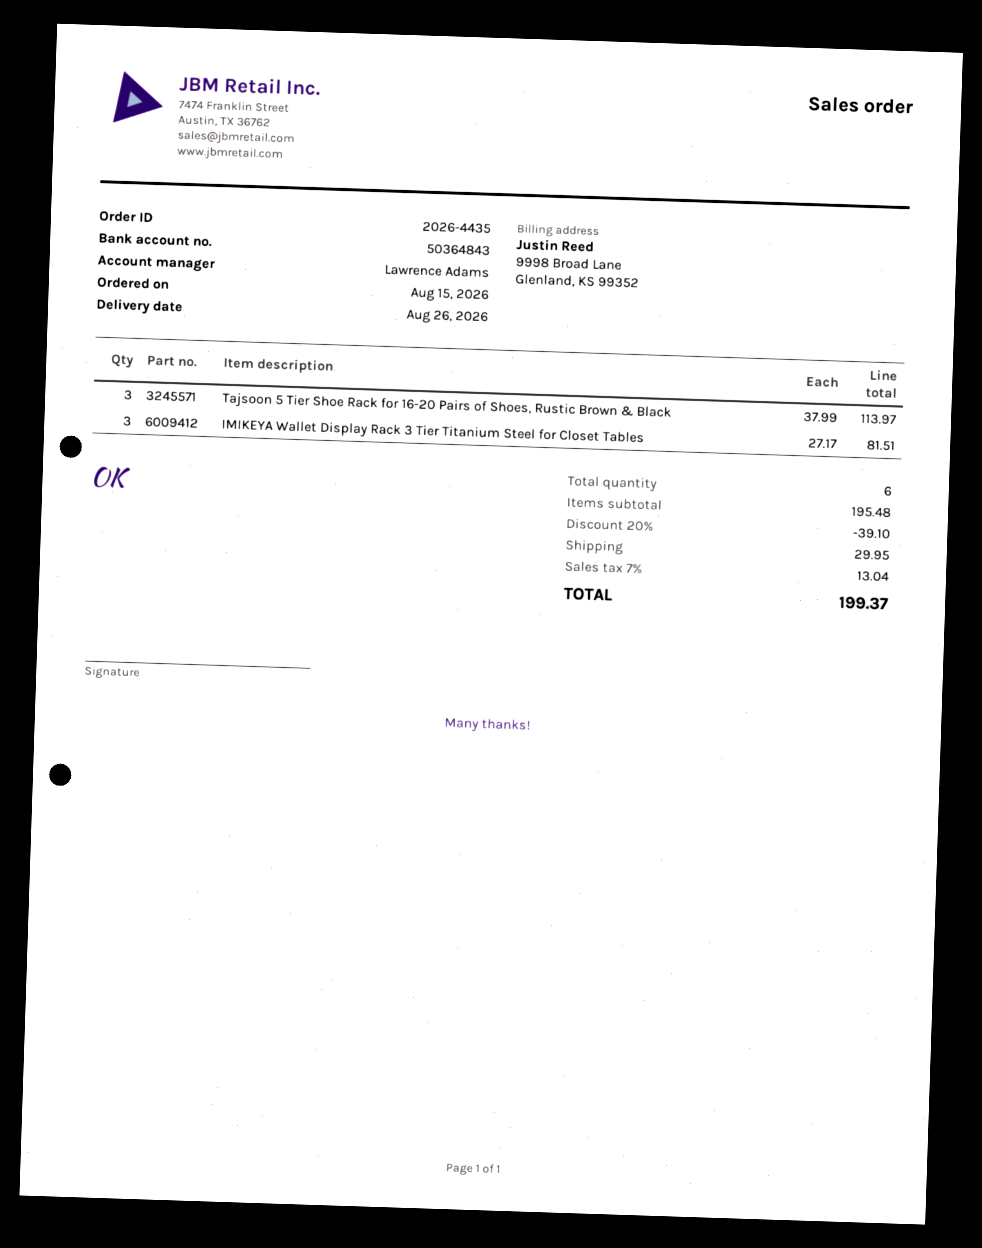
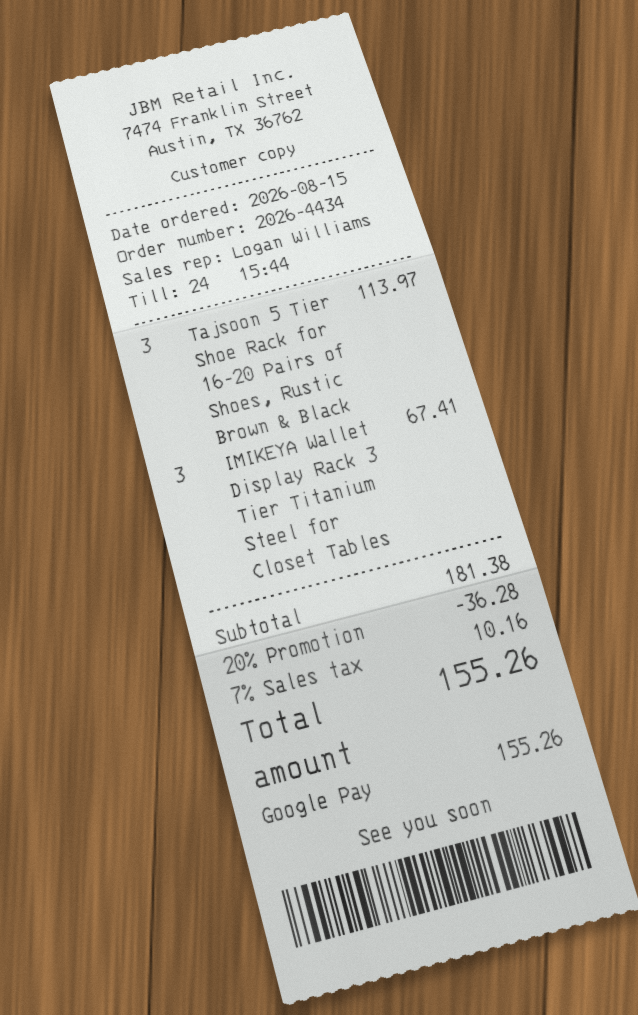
order number: 2026-4435 -> 2026-4434
sales rep: Lawrence Adams -> Logan Williams
IMIKEYA Wallet Display Rack 3 Tier Titanium Steel for Closet Tables: 3 for 81.51 -> 3 for 67.41
subtotal: 195.48 -> 181.38
discount: 20% = 39.10 -> 20% = 36.28
shipping: 29.95 -> none
tax: 7% = 13.04 -> 7% = 10.16
total: 199.37 -> 155.26

